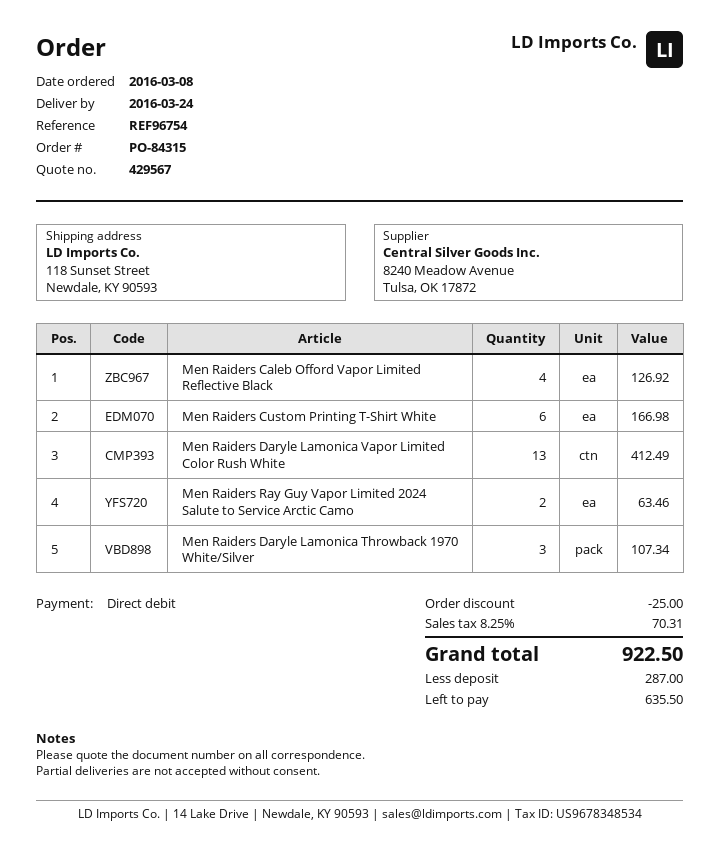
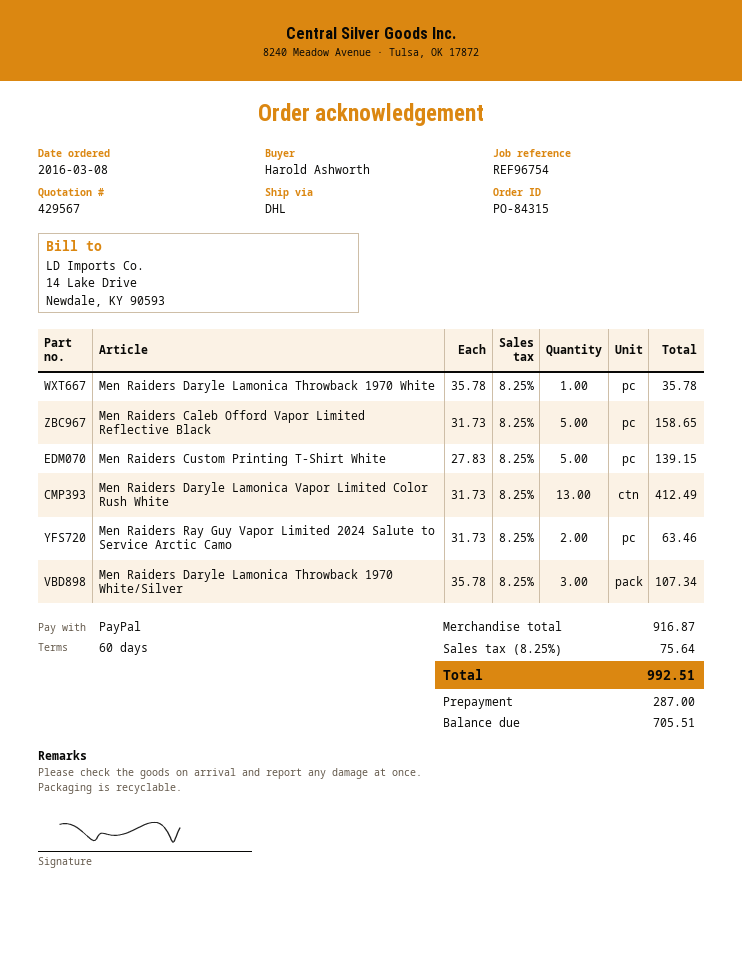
payment method: direct debit -> PayPal
Men Raiders Caleb Offord Vapor Limited Reflective Black: 4 for 126.92 -> 5 for 158.65
Men Raiders Custom Printing T-Shirt White: 6 for 166.98 -> 5 for 139.15
Men Raiders Daryle Lamonica Throwback 1970 White: none -> 1 for 35.78
discount: 25.00 -> none
tax: 8.25% = 70.31 -> 8.25% = 75.64
total: 922.50 -> 992.51
balance: 635.50 -> 705.51

